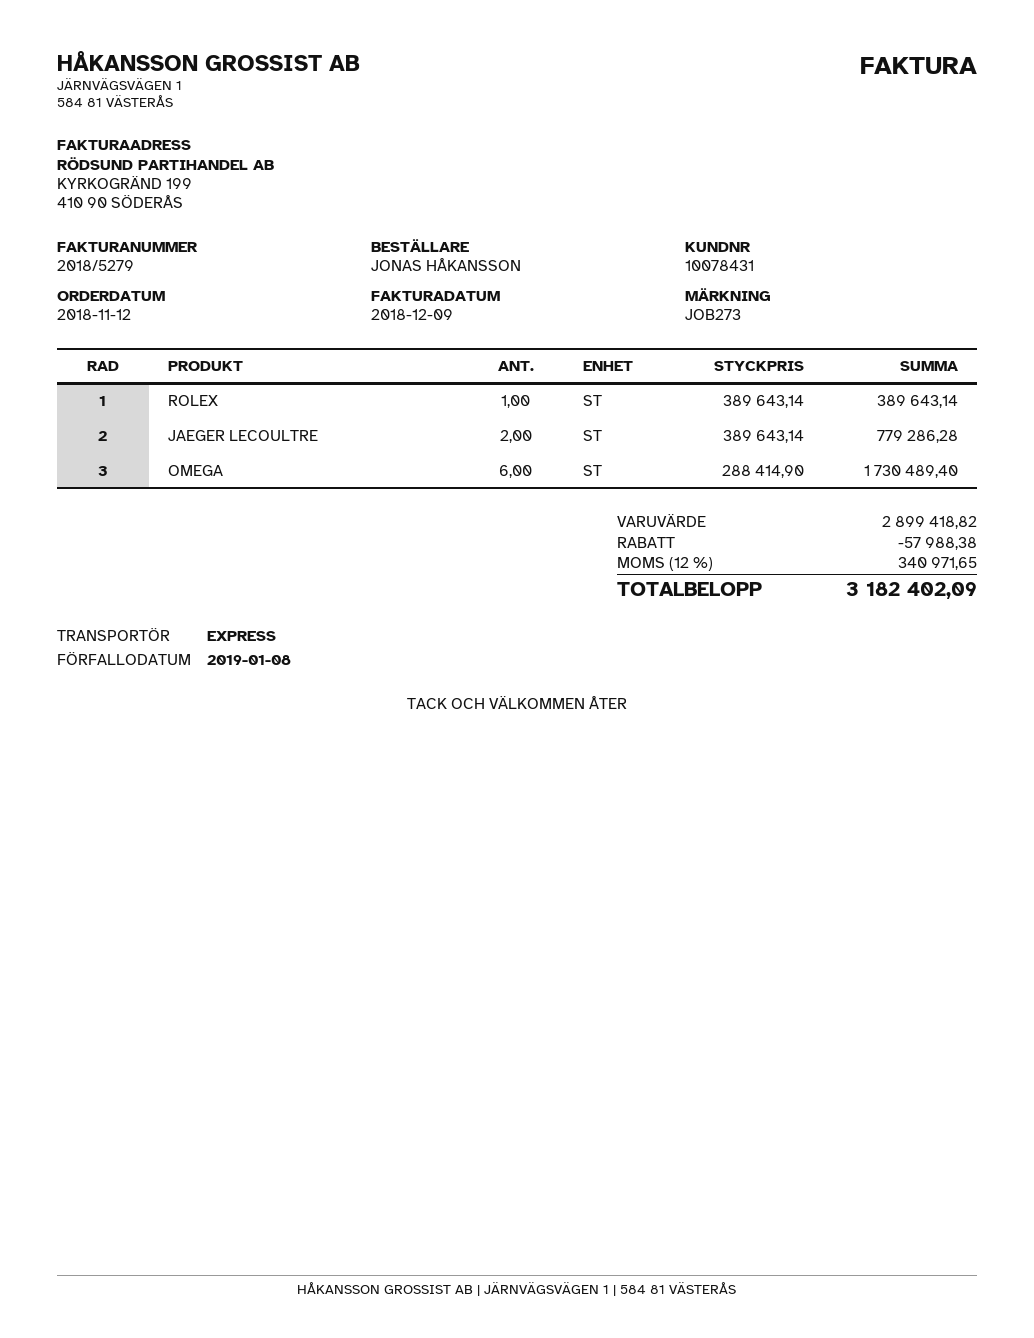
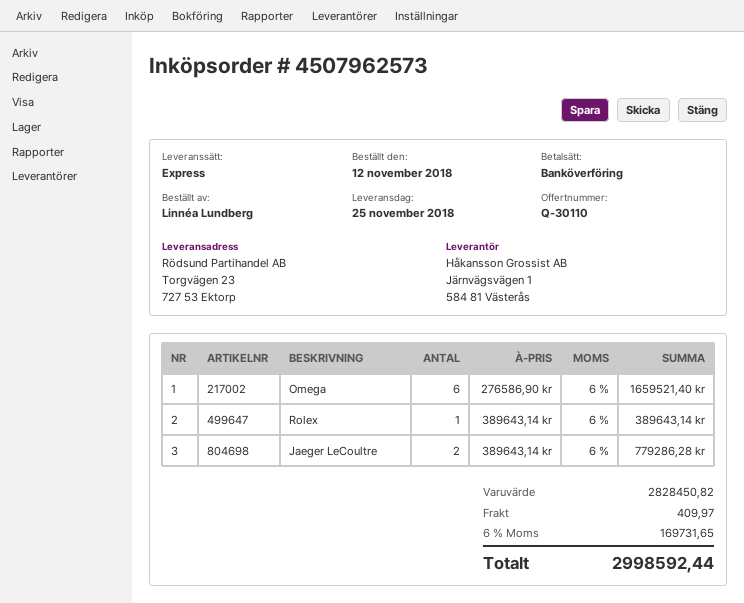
ordered by: JONAS HÅKANSSON -> Linnéa Lundberg
OMEGA: 6 x 288414.90 = 1730489.40 -> 6 x 276586.90 = 1659521.40
subtotal: 2899418.82 -> 2828450.82
discount: 57988.38 -> none
shipping: none -> 409.97
tax: 12% = 340971.65 -> 6% = 169731.65
total: 3182402.09 -> 2998592.44

